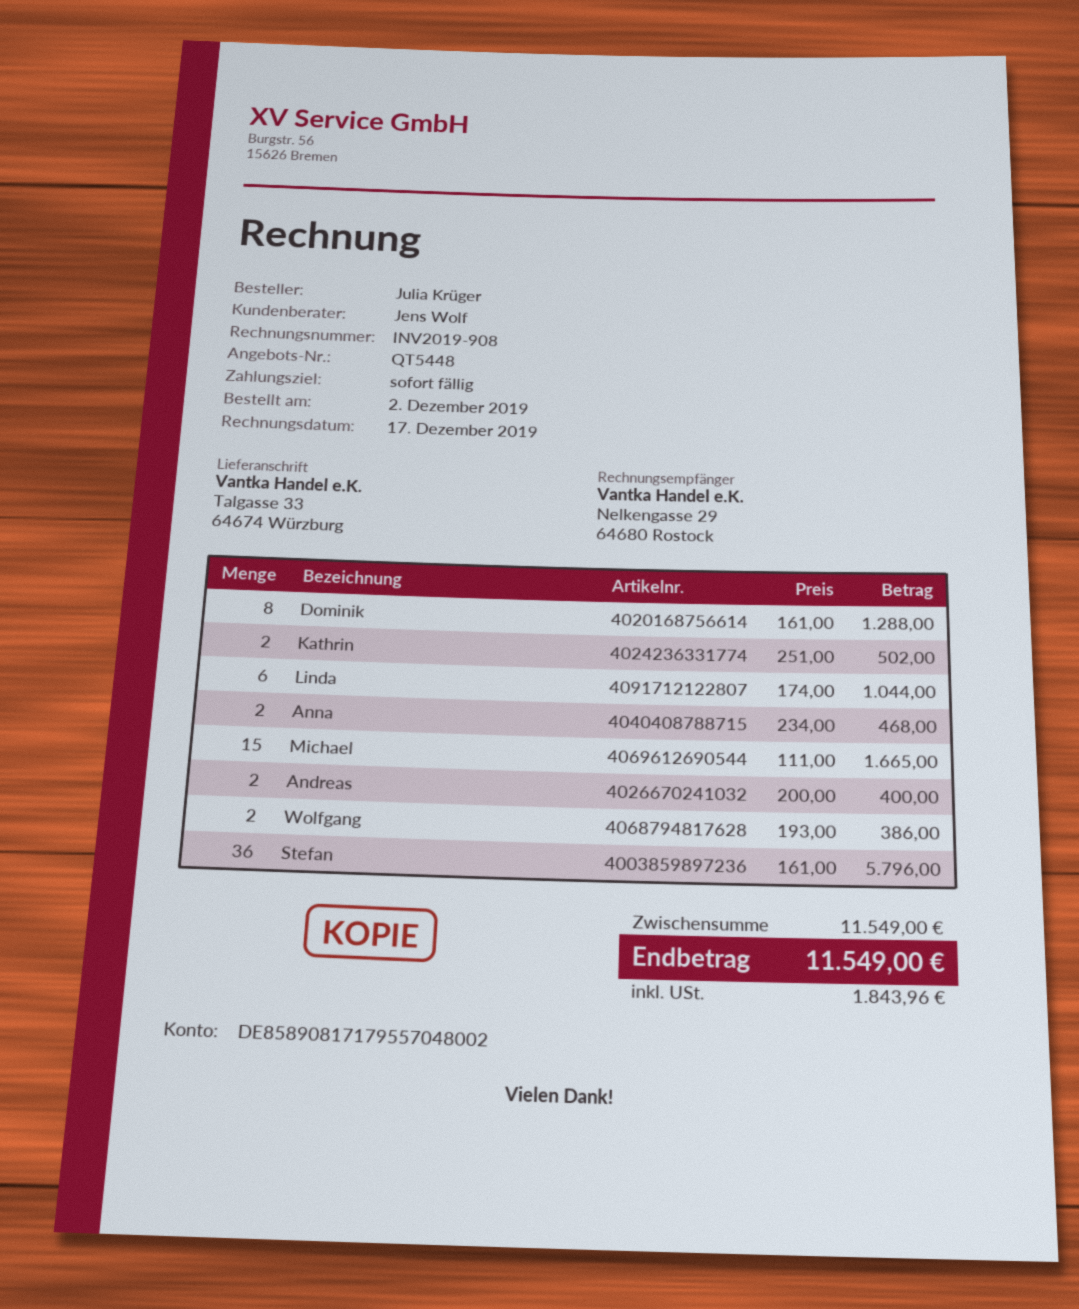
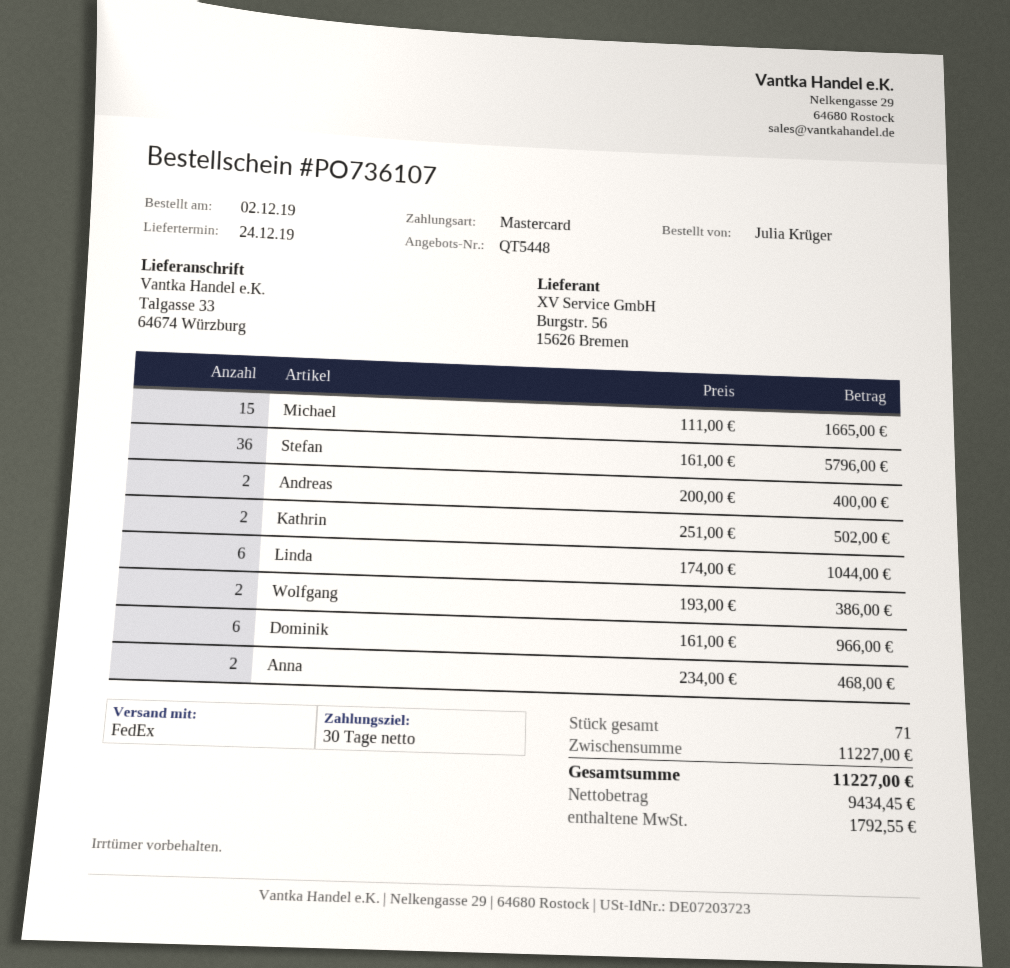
payment terms: on receipt -> 30 days
Dominik: 8 x 161.00 = 1288.00 -> 6 x 161.00 = 966.00
subtotal: 11549.00 -> 11227.00
tax: 1843.96 -> 1792.55
total: 11549.00 -> 11227.00

